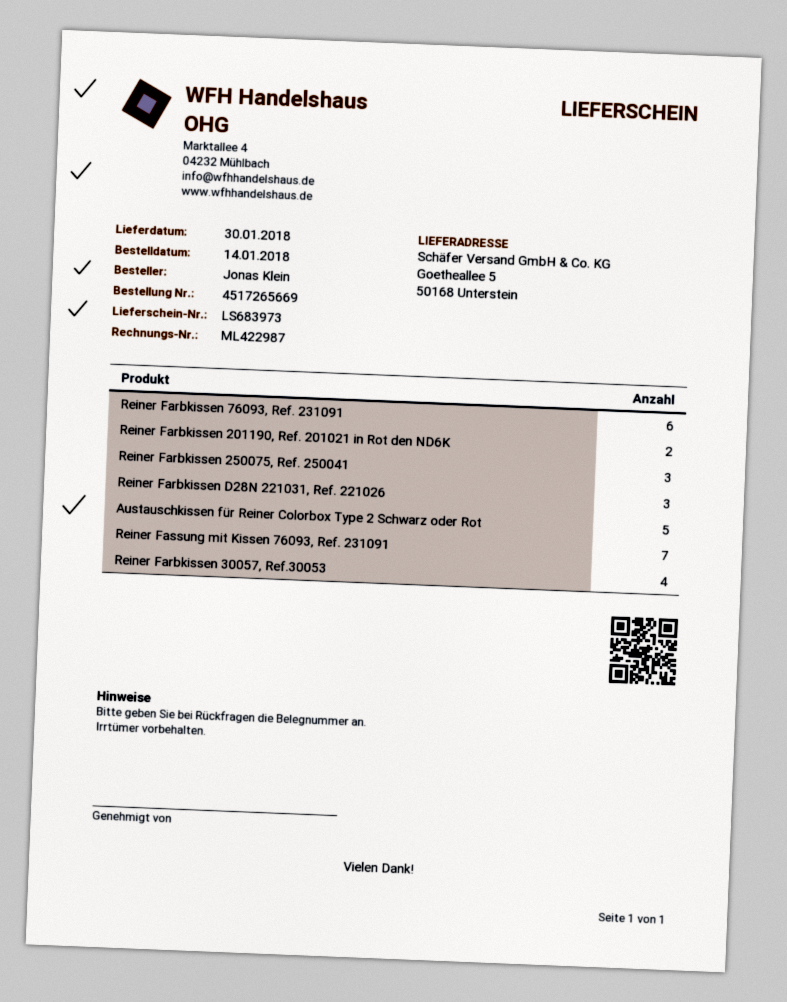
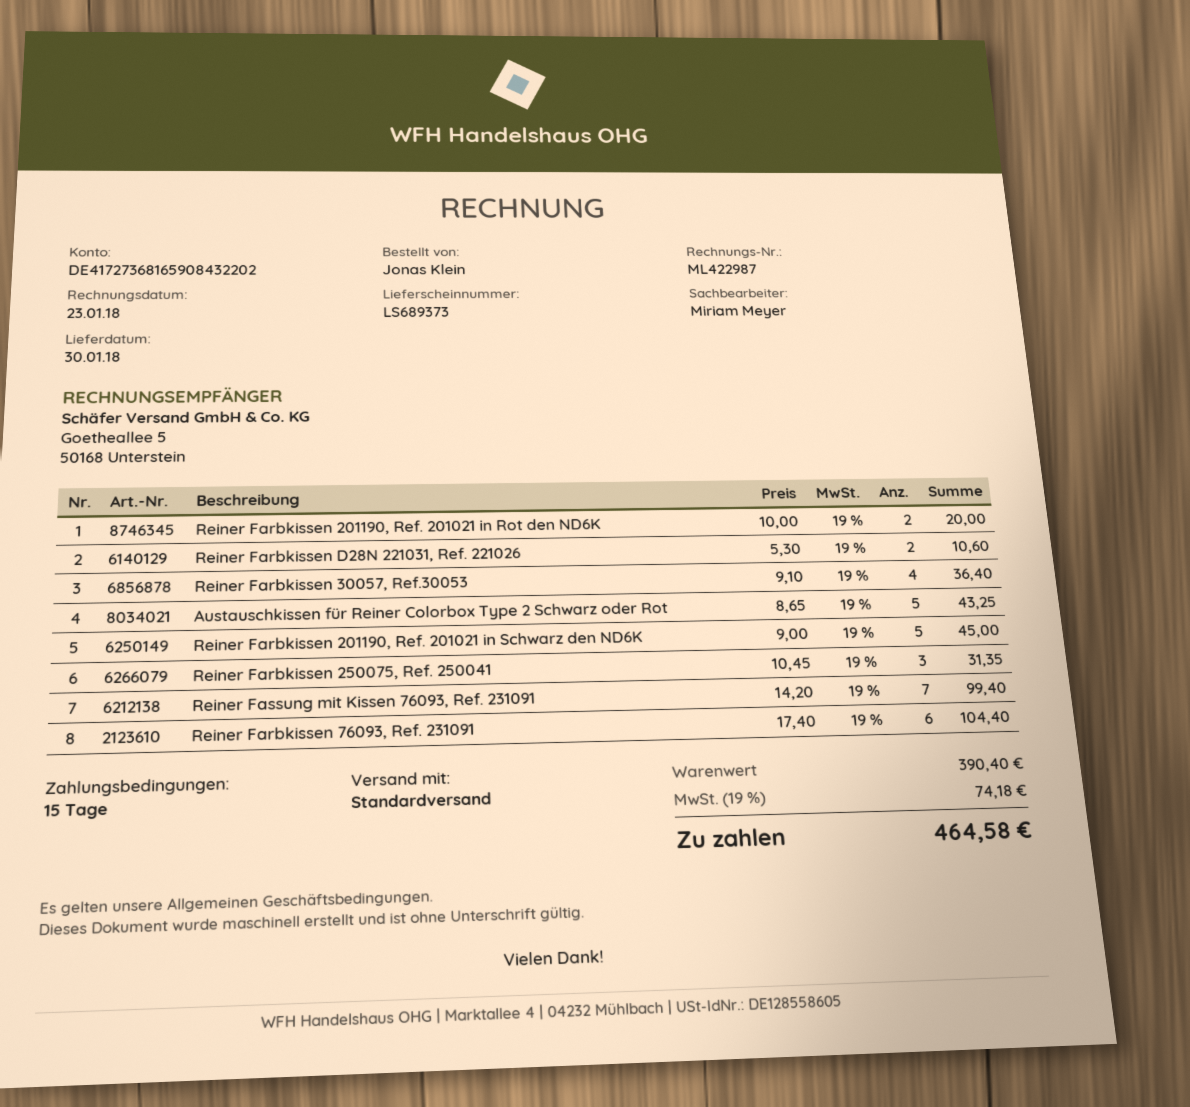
delivery note number: LS683973 -> LS689373
Reiner Farbkissen D28N 221031, Ref. 221026: 3 -> 2
Reiner Farbkissen 201190, Ref. 201021 in Schwarz den ND6K: none -> 5

